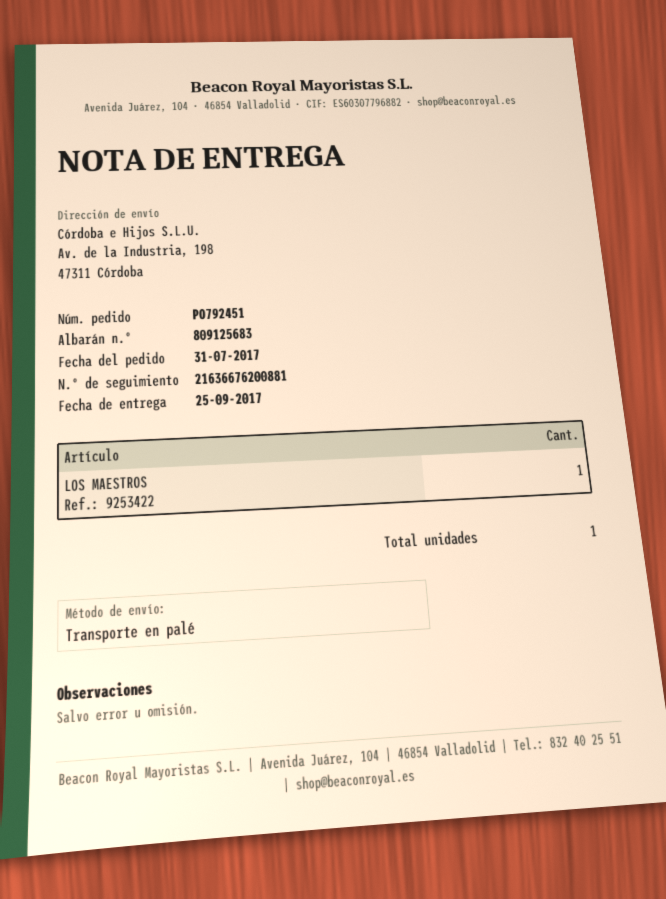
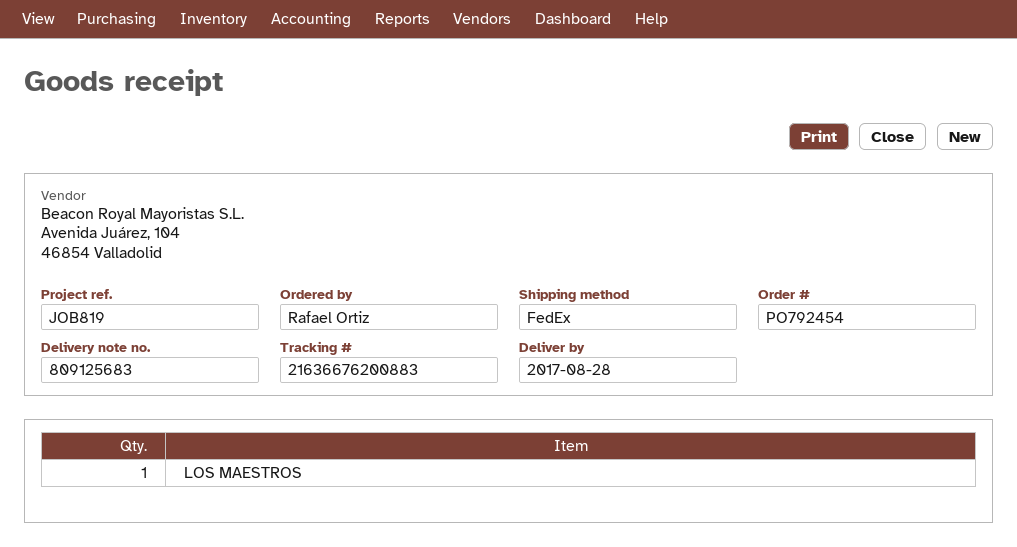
order number: PO792451 -> PO792454
delivery date: 2017-09-25 -> 2017-08-28
shipping method: pallet freight -> FedEx
tracking number: 21636676200881 -> 21636676200883

